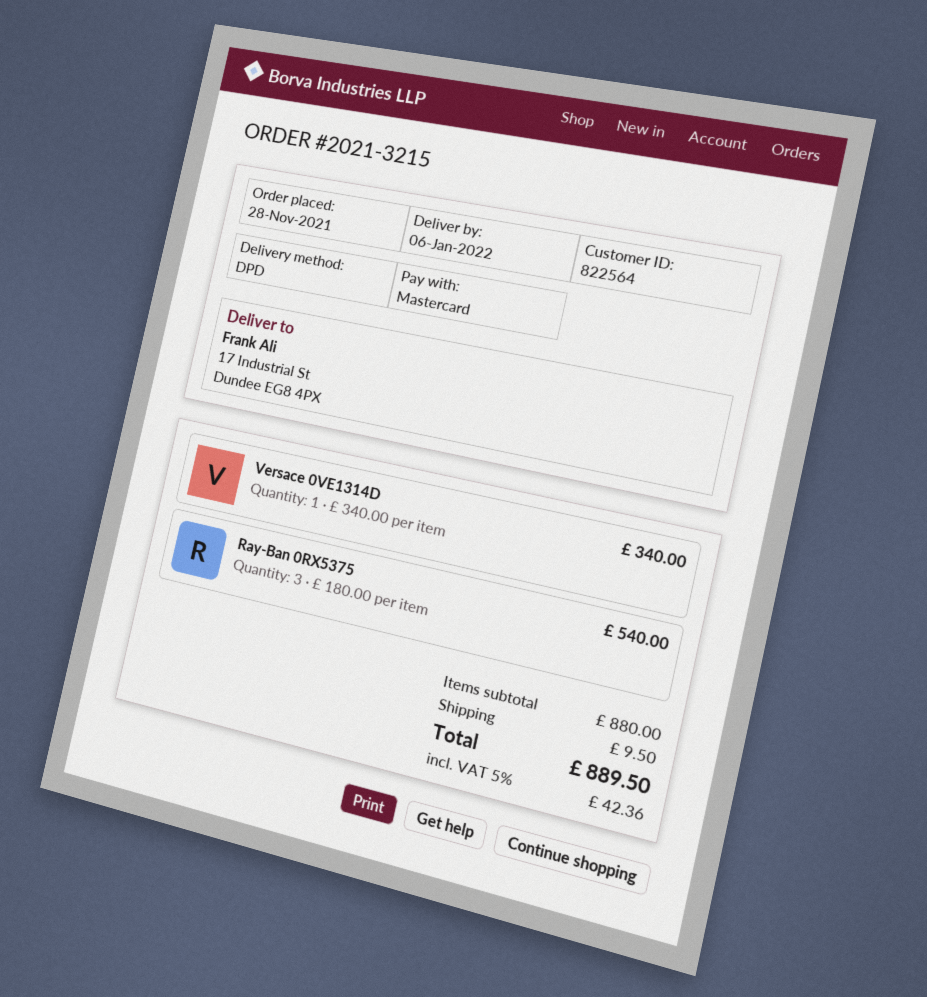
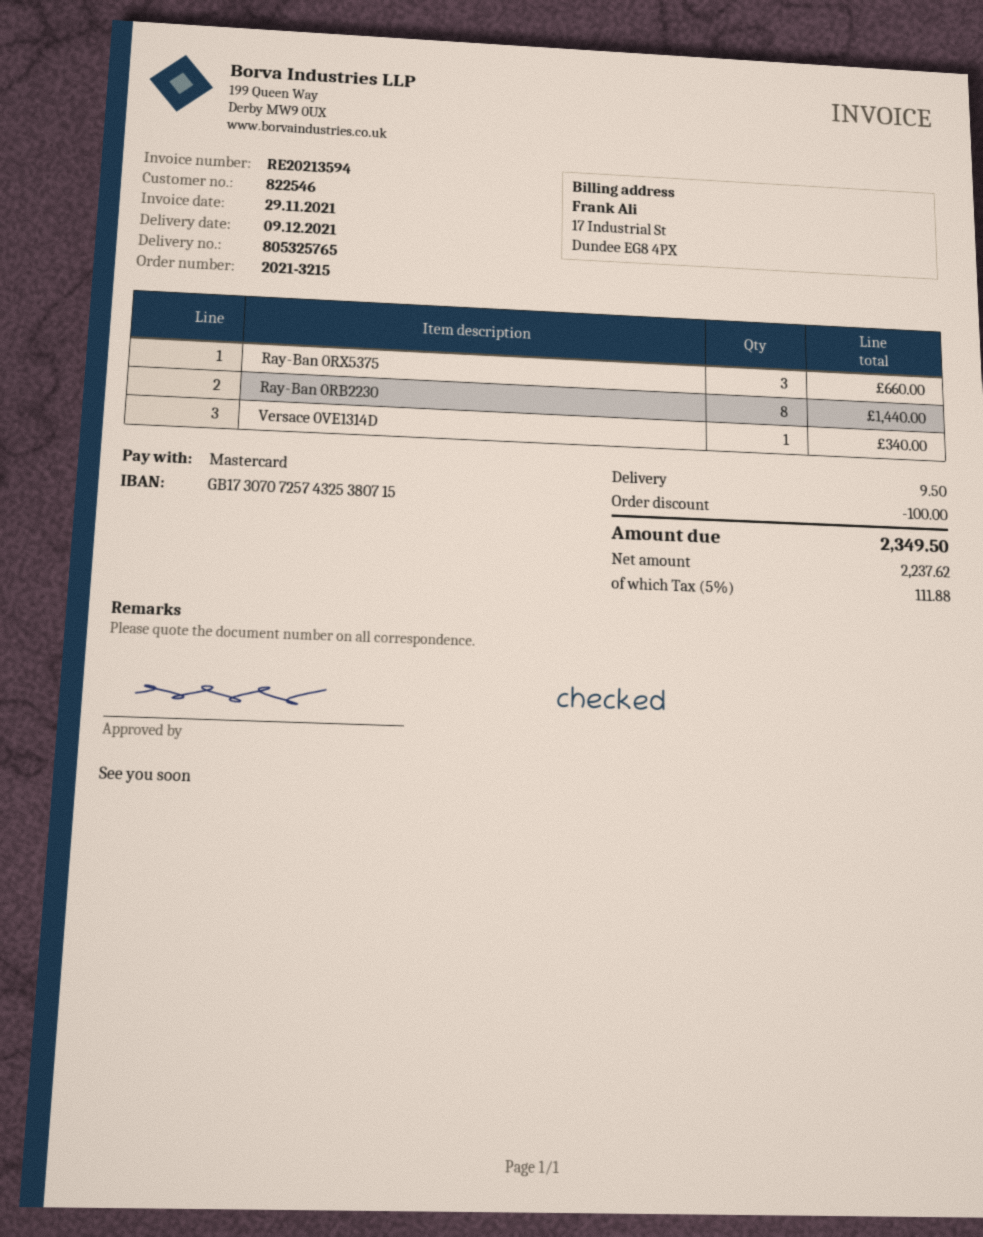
delivery date: 2022-01-06 -> 2021-12-09
customer number: 822564 -> 822546
Ray-Ban 0RX5375: 3 for 540.00 -> 3 for 660.00
Ray-Ban 0RB2230: none -> 8 for 1440.00
discount: none -> 100.00
tax: 5% = 42.36 -> 5% = 111.88
total: 889.50 -> 2349.50

